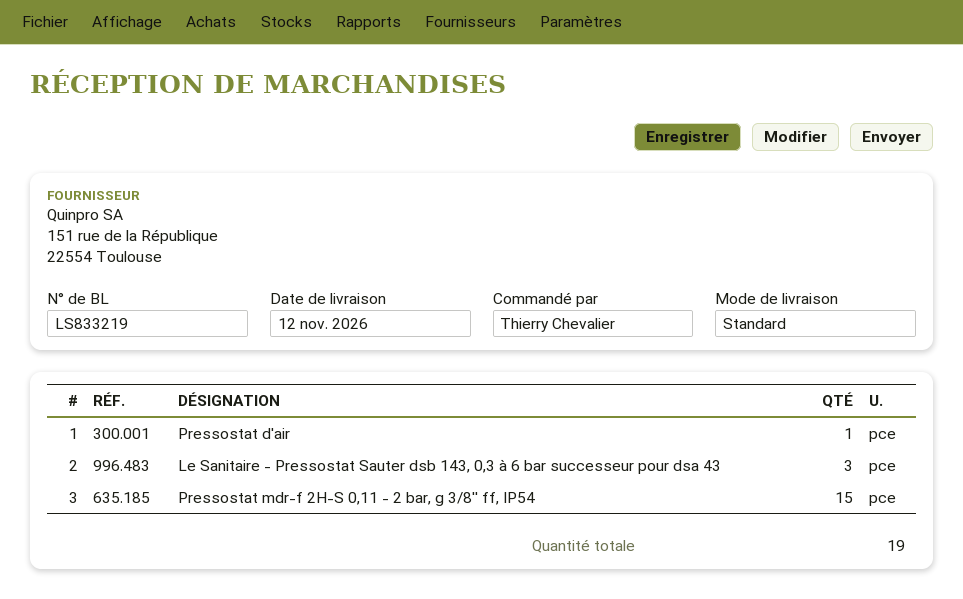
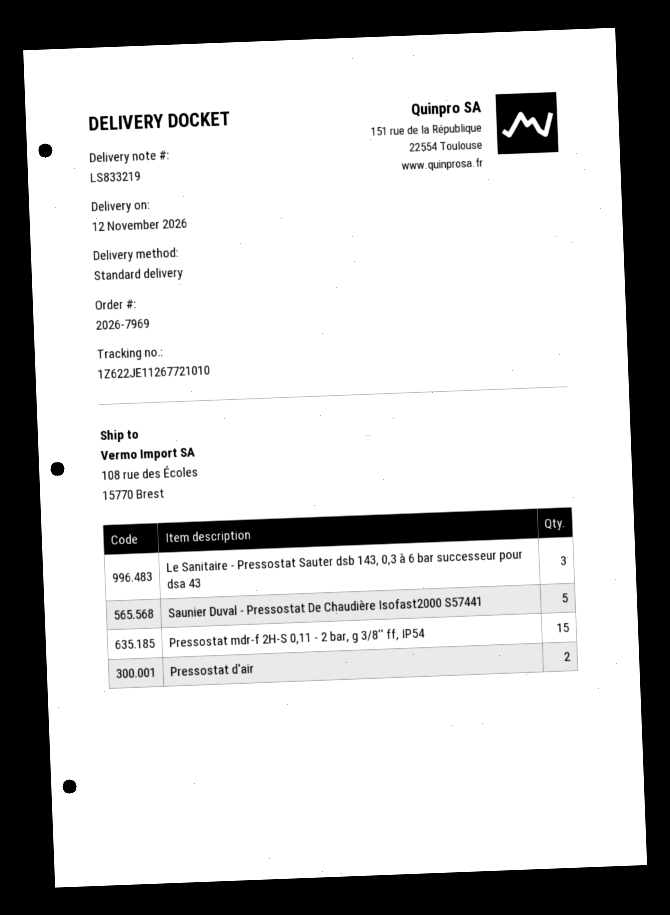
Pressostat d'air: 1 -> 2
Saunier Duval - Pressostat De Chaudière Isofast2000 S57441: none -> 5

